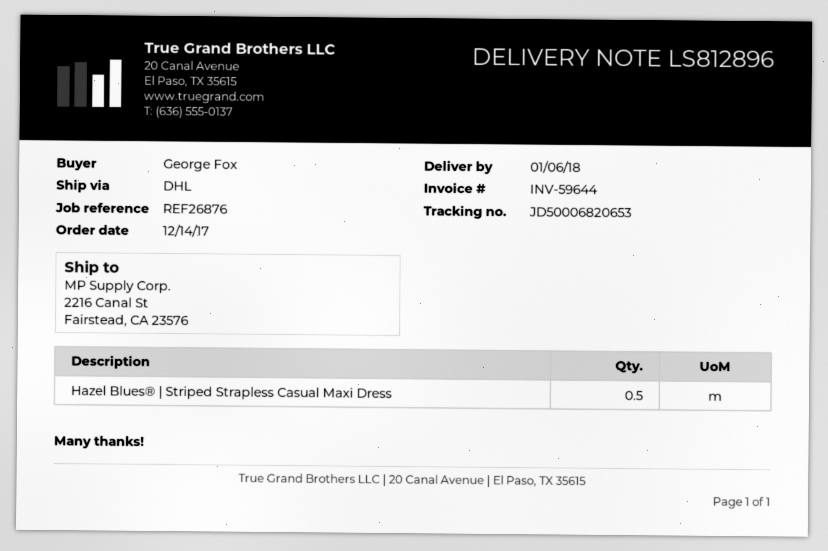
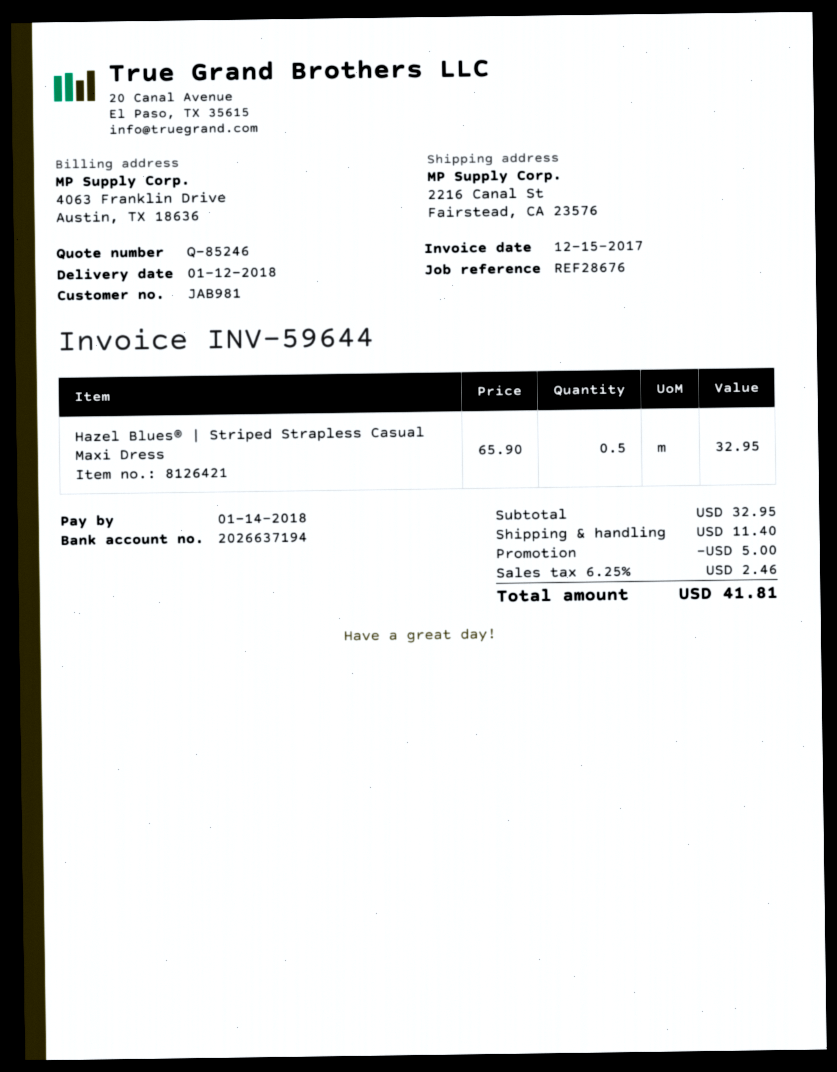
delivery date: 2018-01-06 -> 2018-01-12
reference: REF26876 -> REF28676

